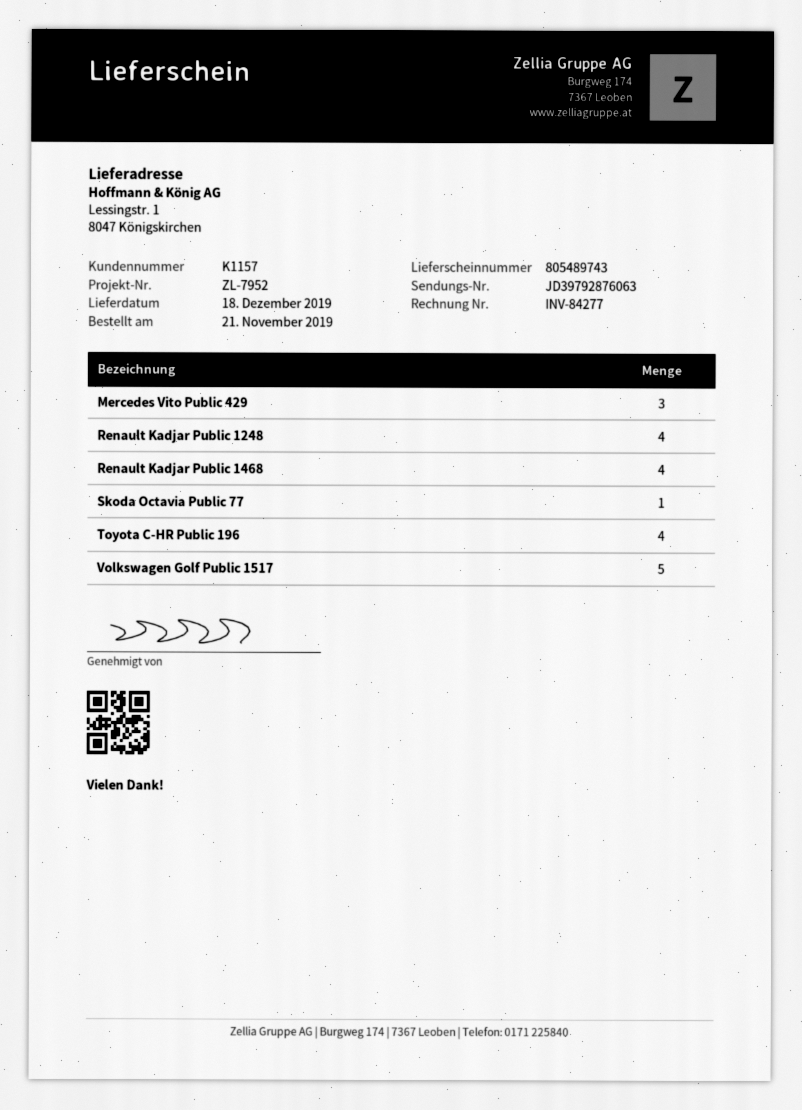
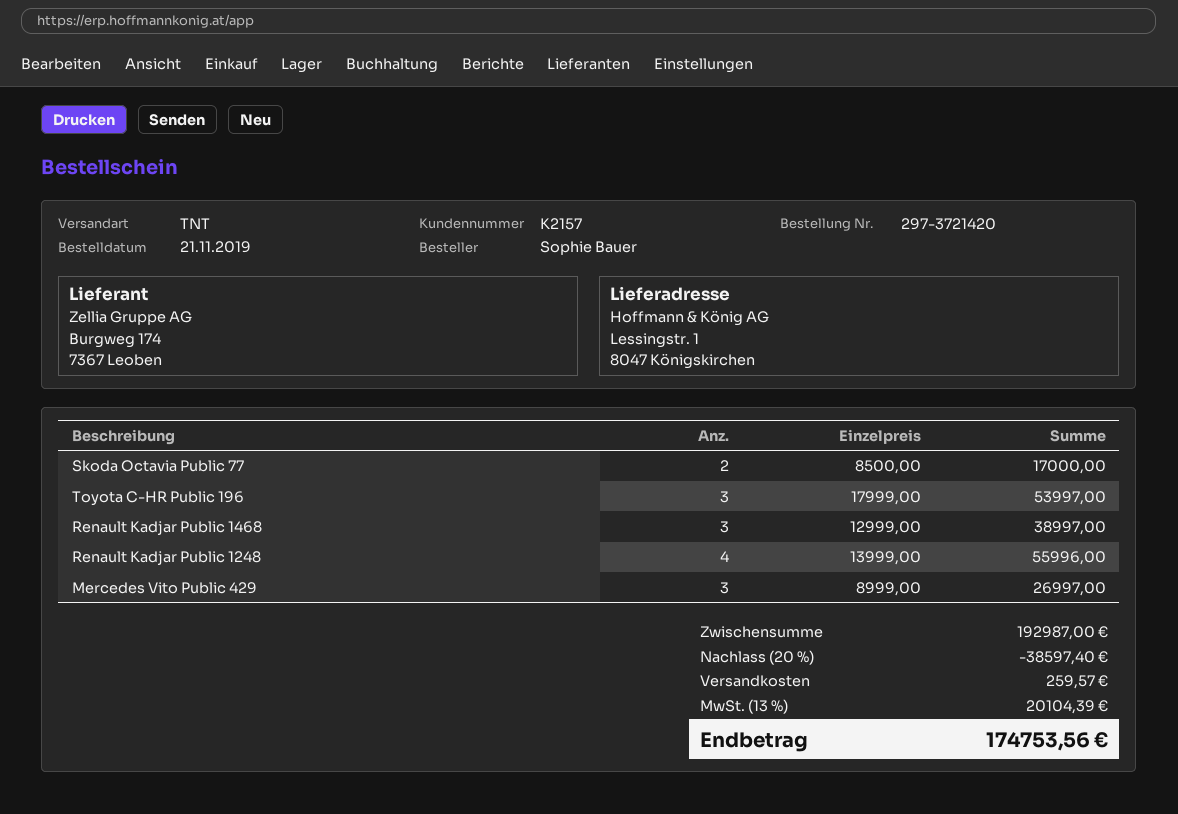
customer number: K1157 -> K2157
Renault Kadjar Public 1468: 4 -> 3
Skoda Octavia Public 77: 1 -> 2
Toyota C-HR Public 196: 4 -> 3
Volkswagen Golf Public 1517: 5 -> none

